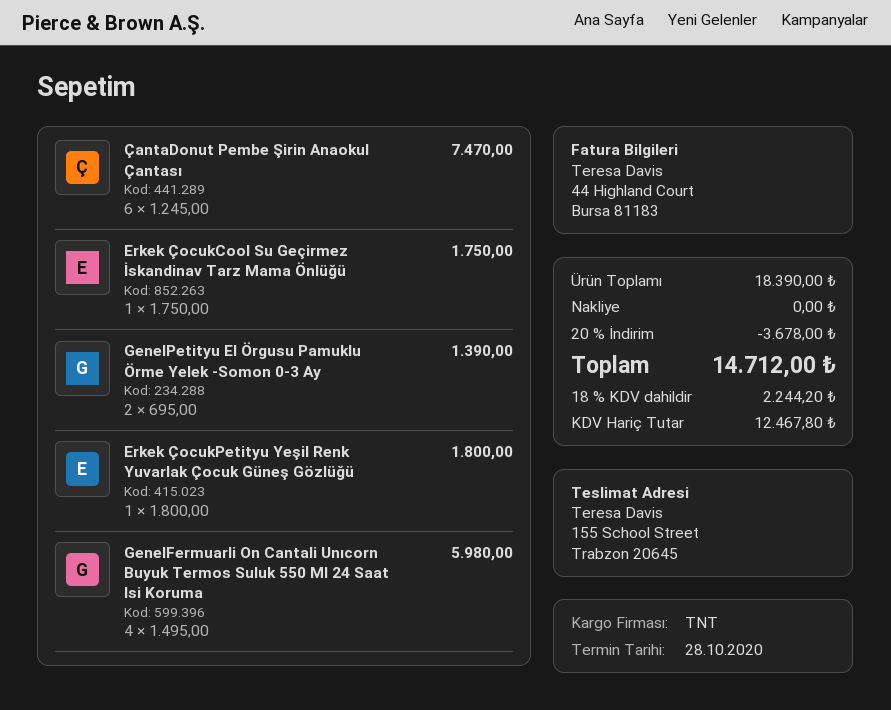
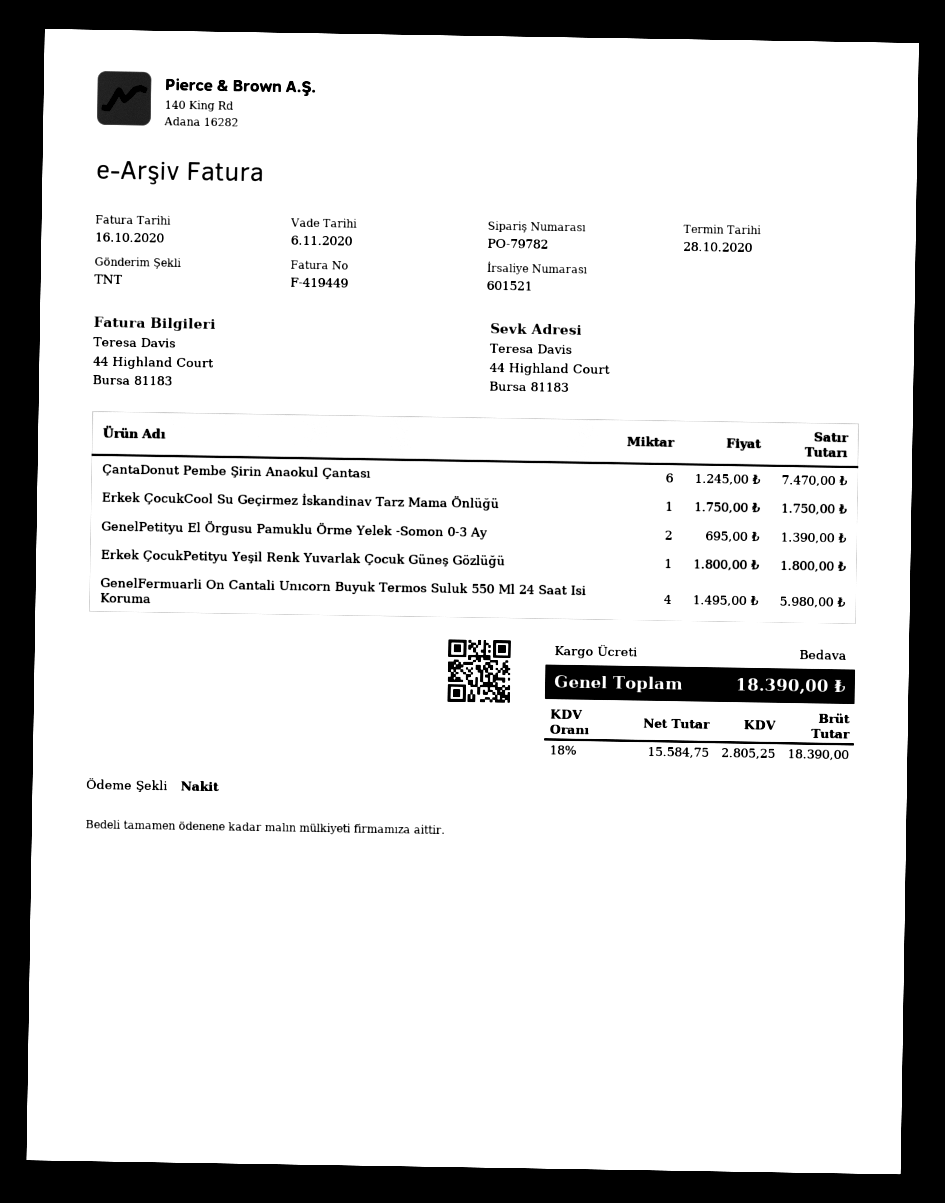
ship to: 155 School Street, Trabzon 20645 -> 44 Highland Court, Bursa 81183
discount: 20% = 3678.00 -> none
net: 12467.80 -> 15584.75
tax: 18% = 2244.20 -> 18% = 2805.25
total: 14712.00 -> 18390.00

